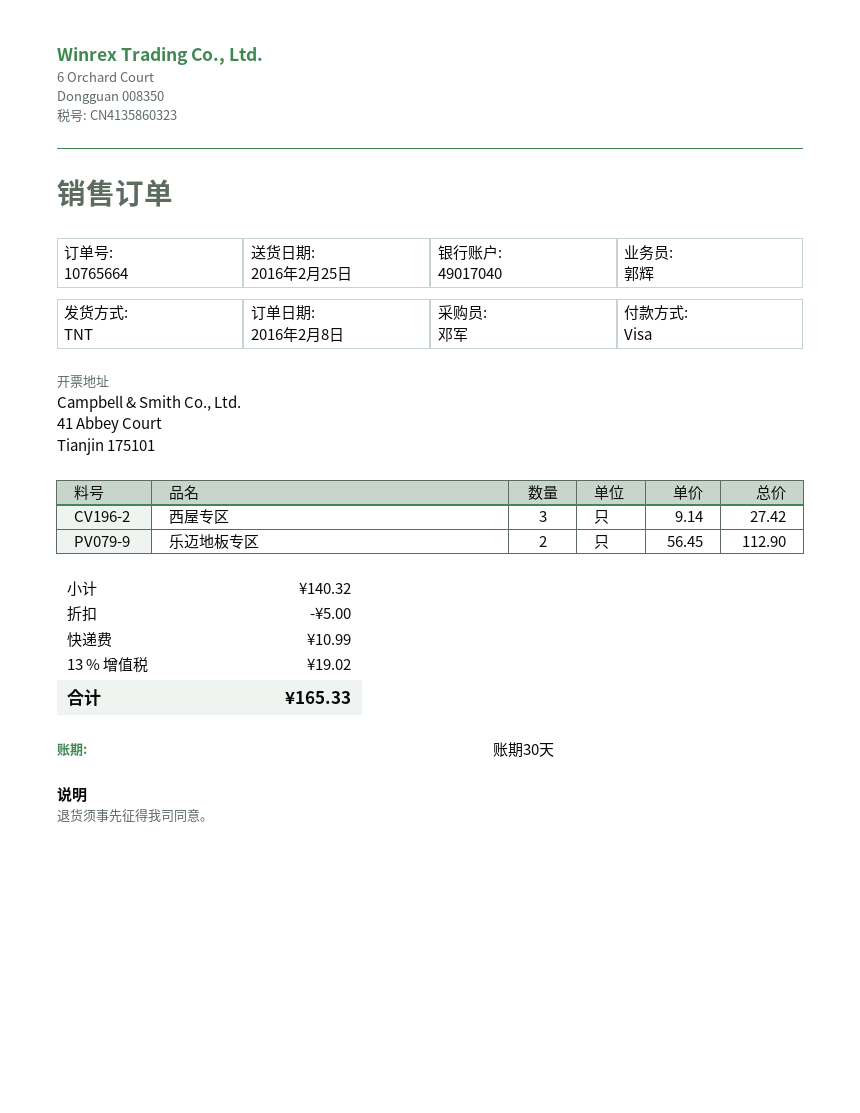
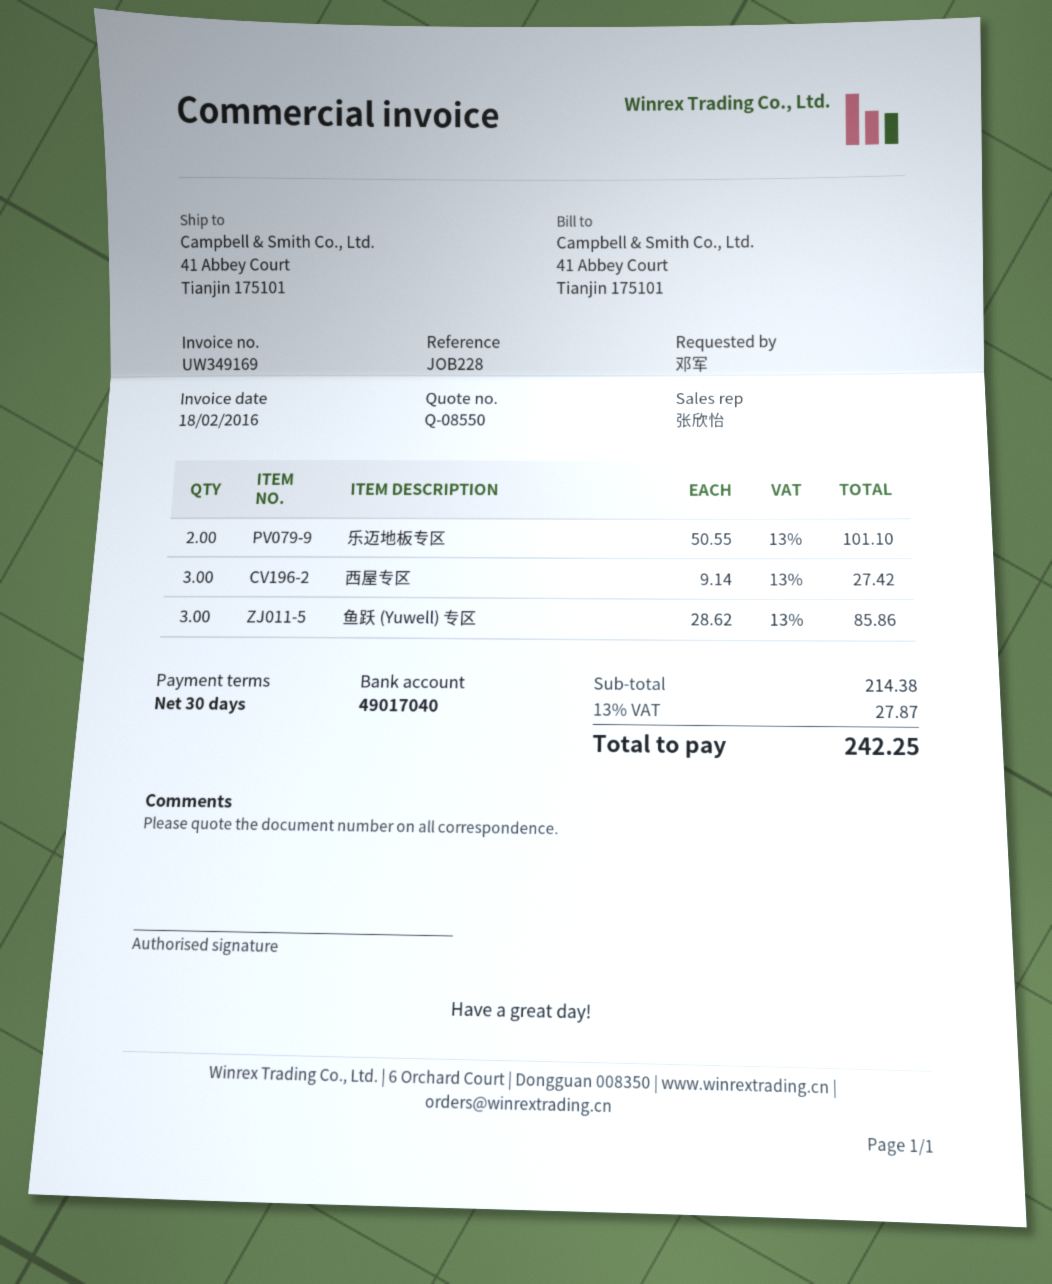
sales rep: 郭辉 -> 张欣怡
乐迈地板专区: 2 x 56.45 = 112.90 -> 2 x 50.55 = 101.10
鱼跃 (Yuwell) 专区: none -> 3 x 28.62 = 85.86
subtotal: 140.32 -> 214.38
discount: 5.00 -> none
shipping: 10.99 -> none
tax: 13% = 19.02 -> 13% = 27.87
total: 165.33 -> 242.25

